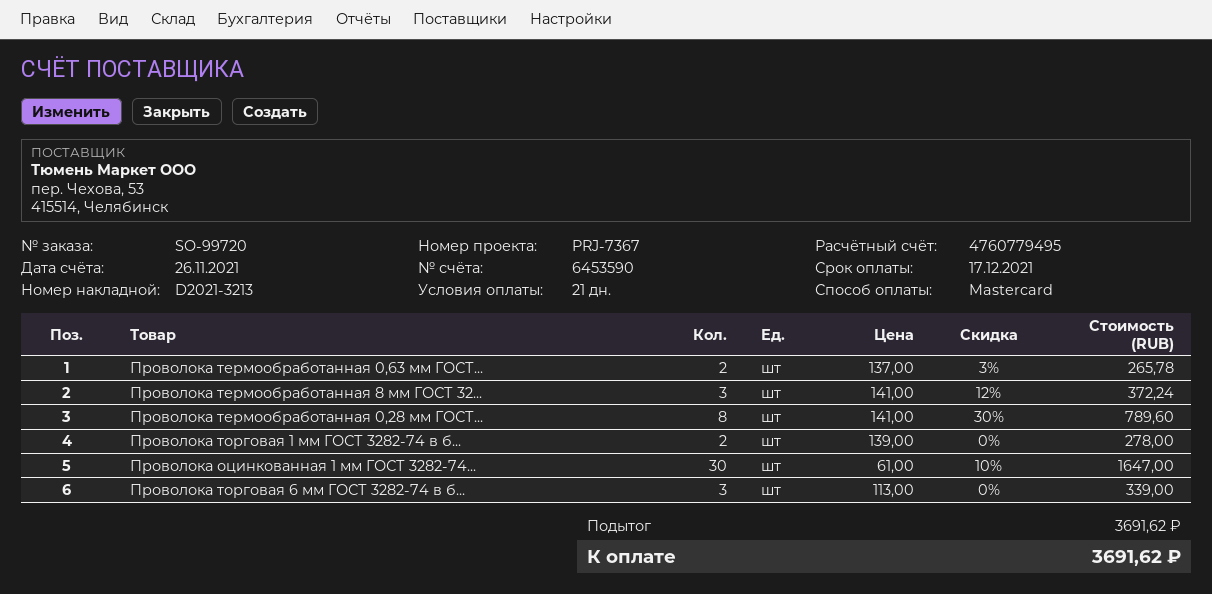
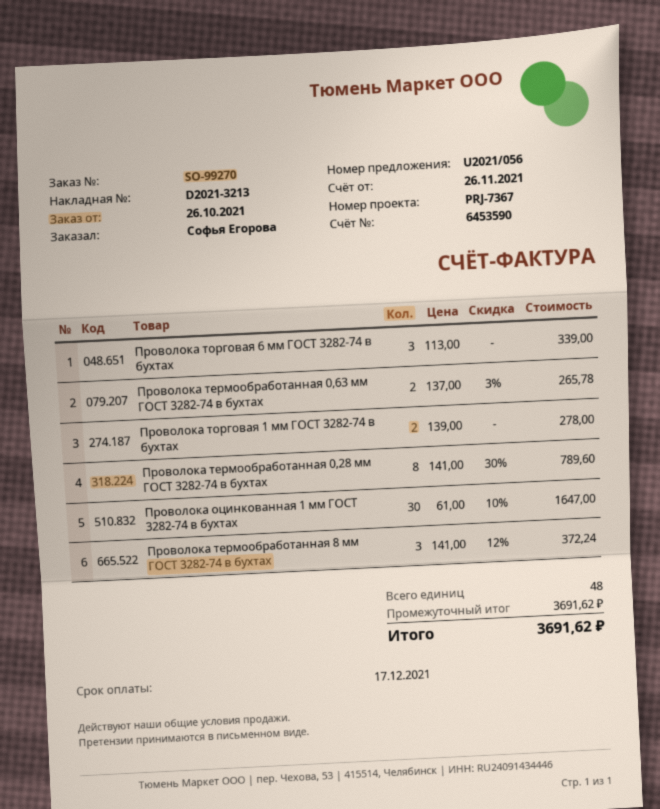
order number: SO-99720 -> SO-99270

